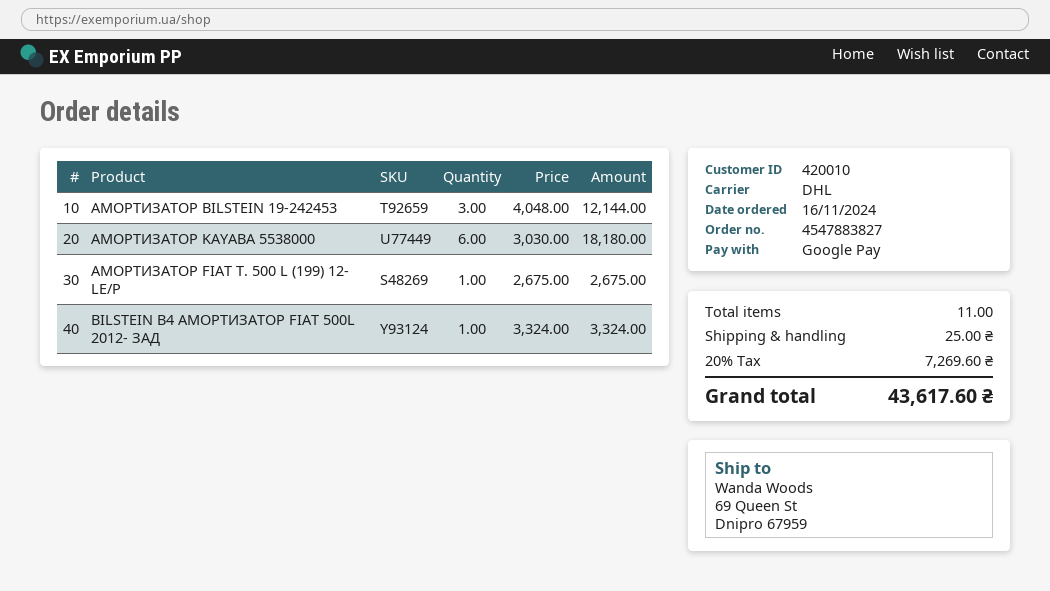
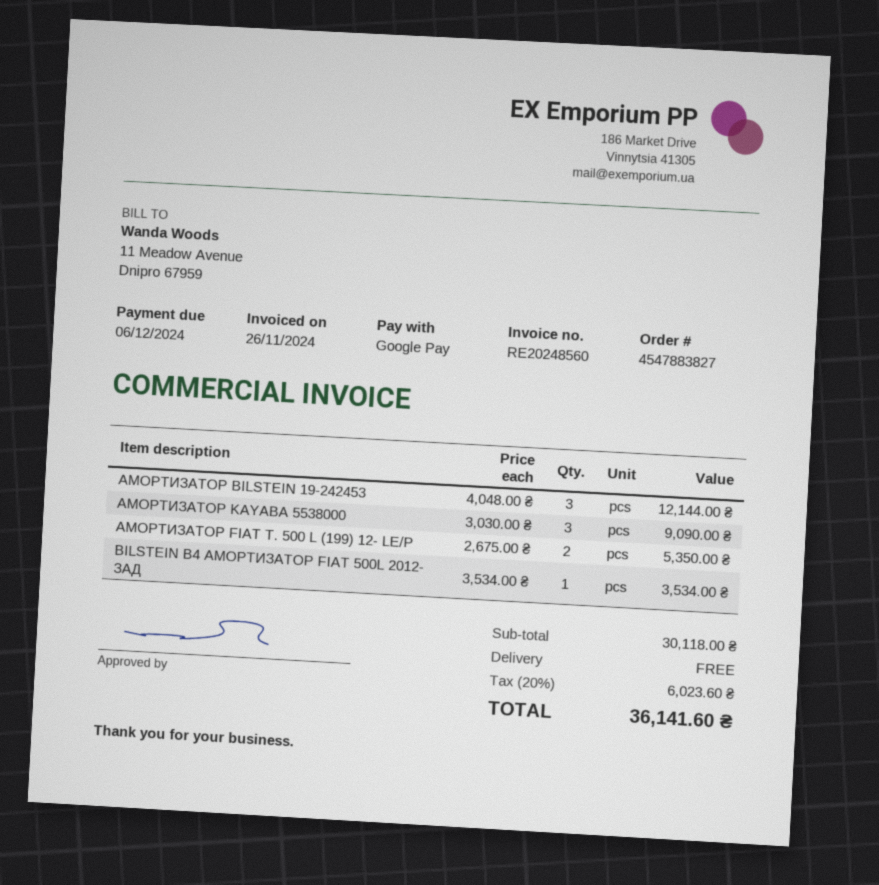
АМОРТИЗАТОР KAYABA 5538000: 6 x 3030.00 = 18180.00 -> 3 x 3030.00 = 9090.00
АМОРТИЗАТОР FIAT T. 500 L (199) 12- LE/P: 1 x 2675.00 = 2675.00 -> 2 x 2675.00 = 5350.00
BILSTEIN B4 АМОРТИЗАТОР FIAT 500L 2012- ЗАД: 1 x 3324.00 = 3324.00 -> 1 x 3534.00 = 3534.00
shipping: 25.00 -> 0.00
tax: 20% = 7269.60 -> 20% = 6023.60
total: 43617.60 -> 36141.60

